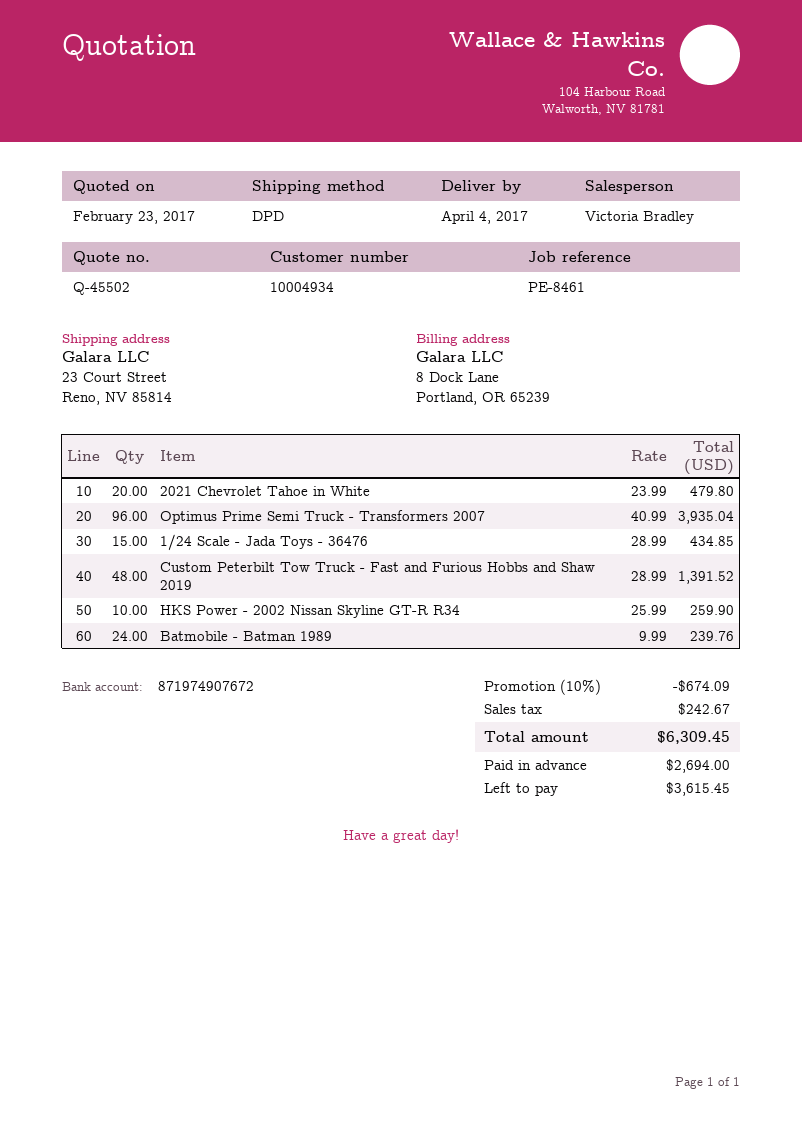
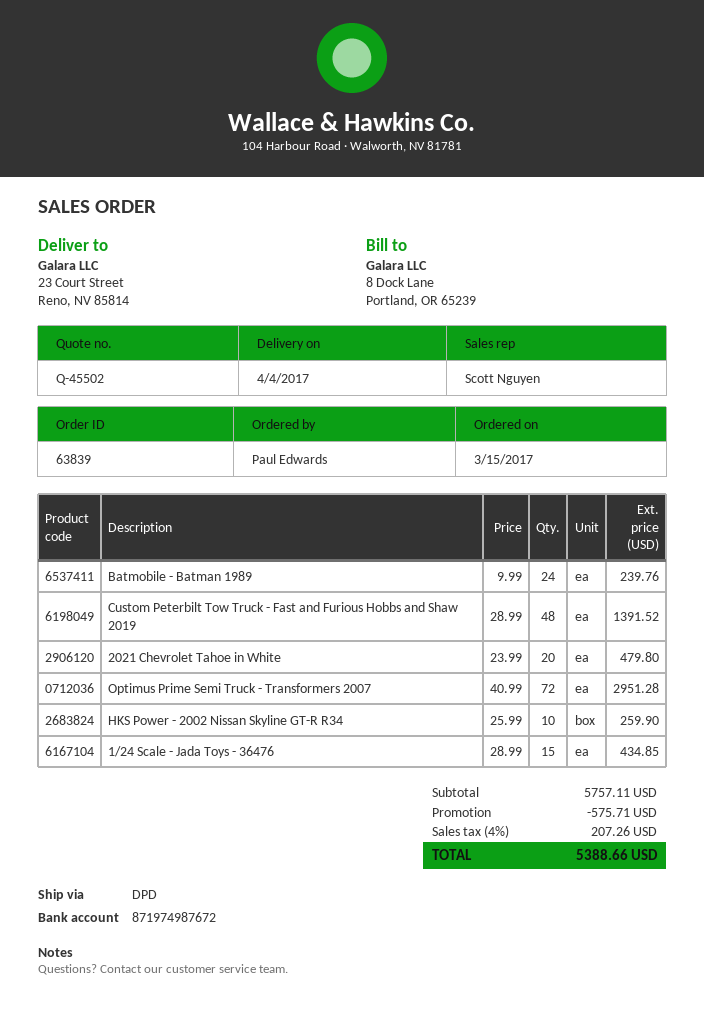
sales rep: Victoria Bradley -> Scott Nguyen
bank account: 871974907672 -> 871974987672
Optimus Prime Semi Truck - Transformers 2007: 96 x 40.99 = 3935.04 -> 72 x 40.99 = 2951.28
discount: 674.09 -> 575.71
tax: 242.67 -> 207.26
total: 6309.45 -> 5388.66

